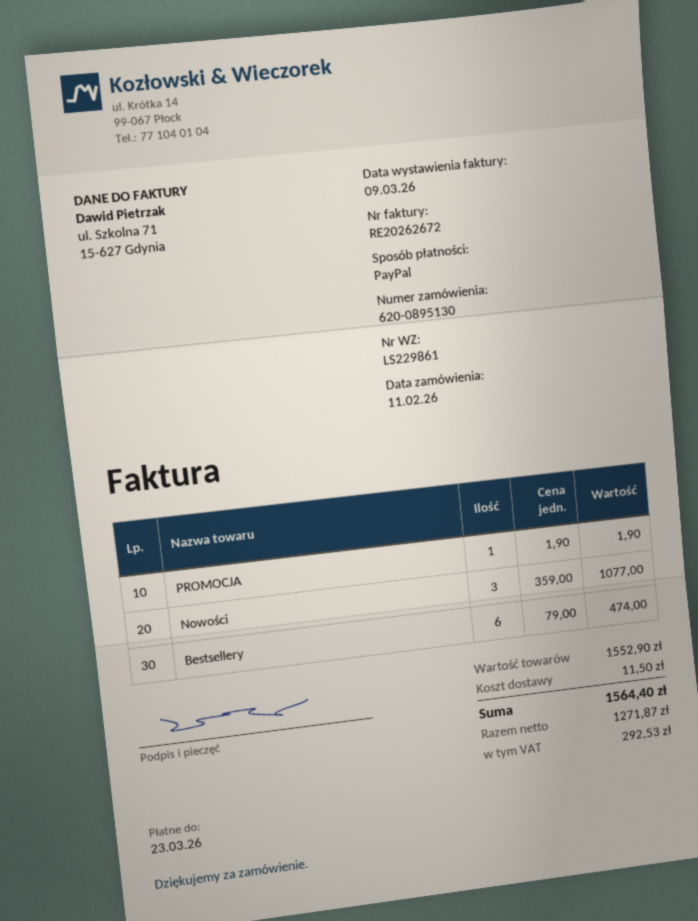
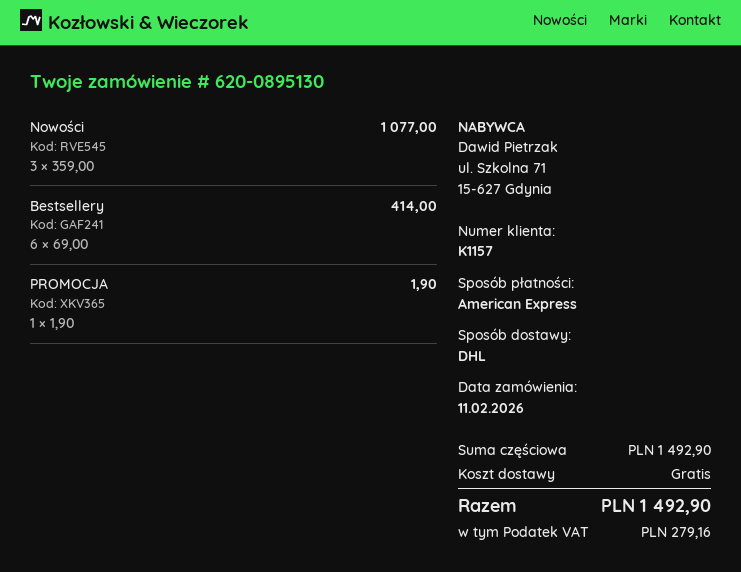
payment method: PayPal -> American Express
Bestsellery: 6 x 79.00 = 474.00 -> 6 x 69.00 = 414.00
subtotal: 1552.90 -> 1492.90
shipping: 11.50 -> 0.00
tax: 292.53 -> 279.16
total: 1564.40 -> 1492.90

